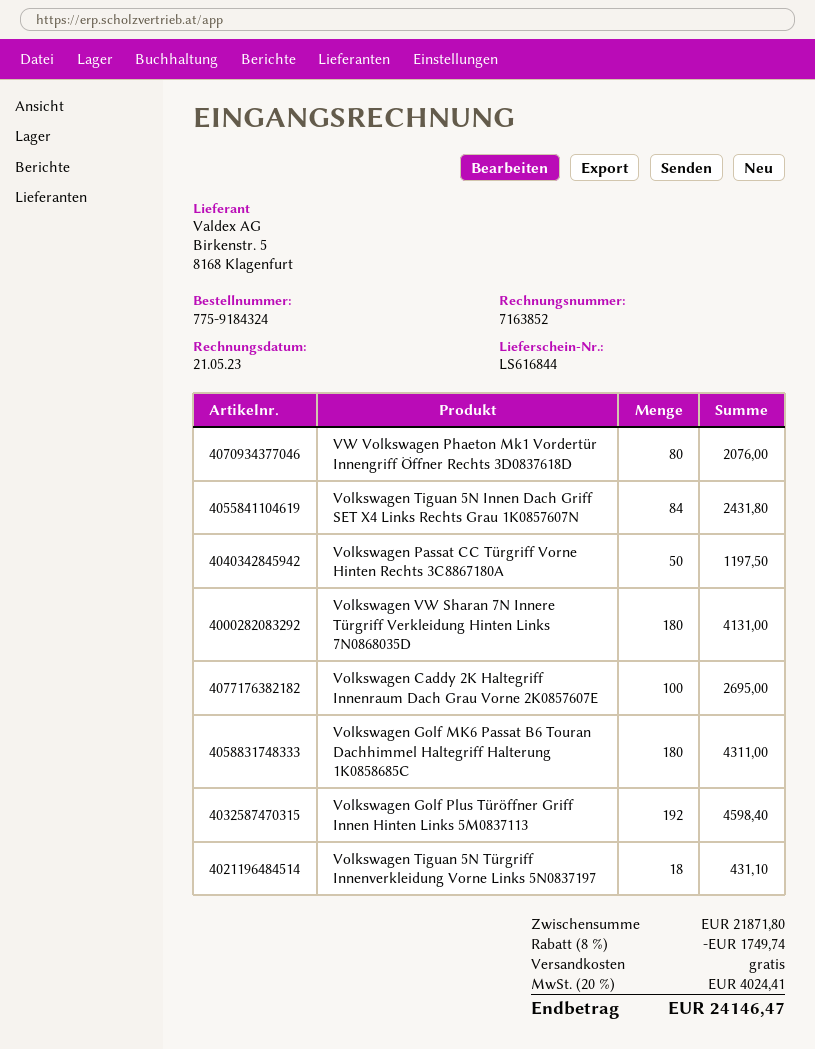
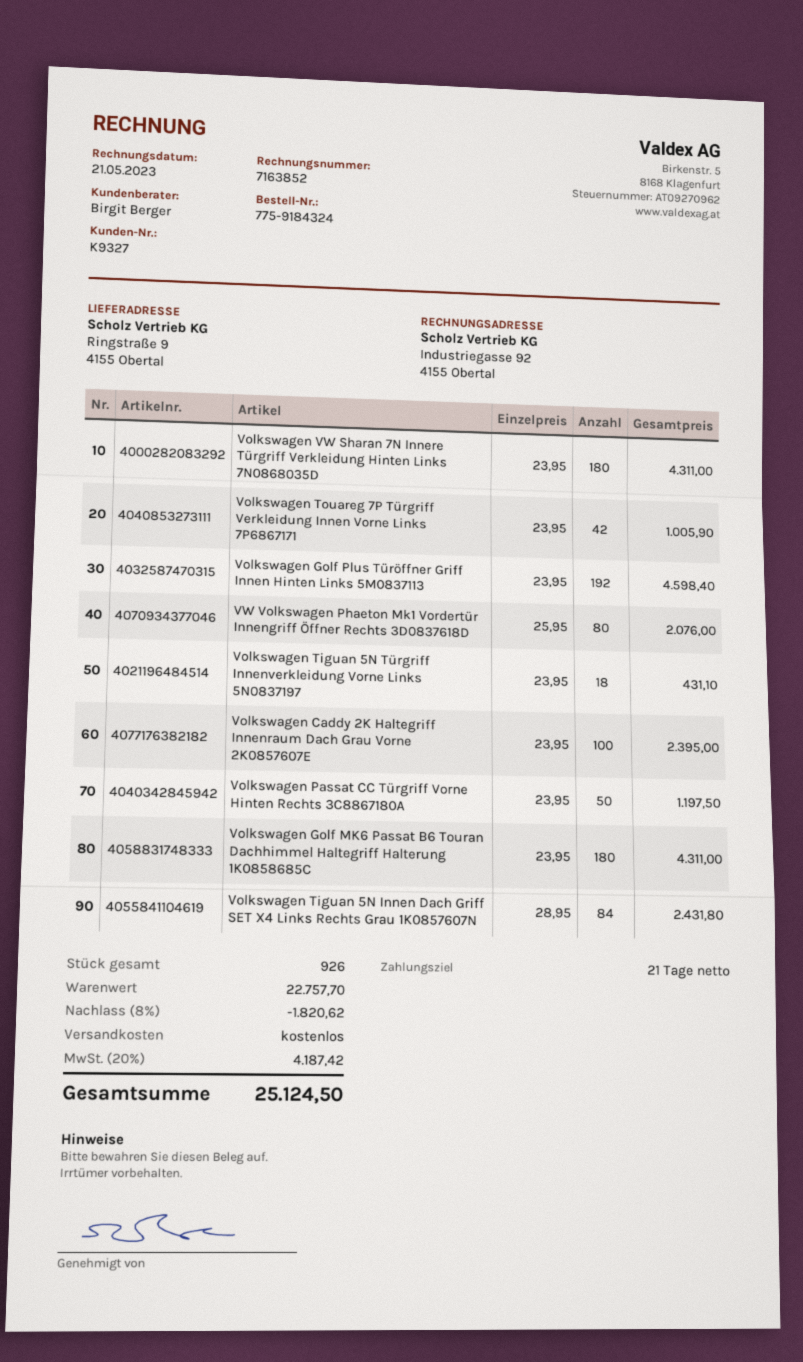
Volkswagen VW Sharan 7N Innere Türgriff Verkleidung Hinten Links 7N0868035D: 180 for 4131.00 -> 180 for 4311.00
Volkswagen Caddy 2K Haltegriff Innenraum Dach Grau Vorne 2K0857607E: 100 for 2695.00 -> 100 for 2395.00
Volkswagen Touareg 7P Türgriff Verkleidung Innen Vorne Links 7P6867171: none -> 42 for 1005.90
subtotal: 21871.80 -> 22757.70
discount: 8% = 1749.74 -> 8% = 1820.62
tax: 20% = 4024.41 -> 20% = 4187.42
total: 24146.47 -> 25124.50

